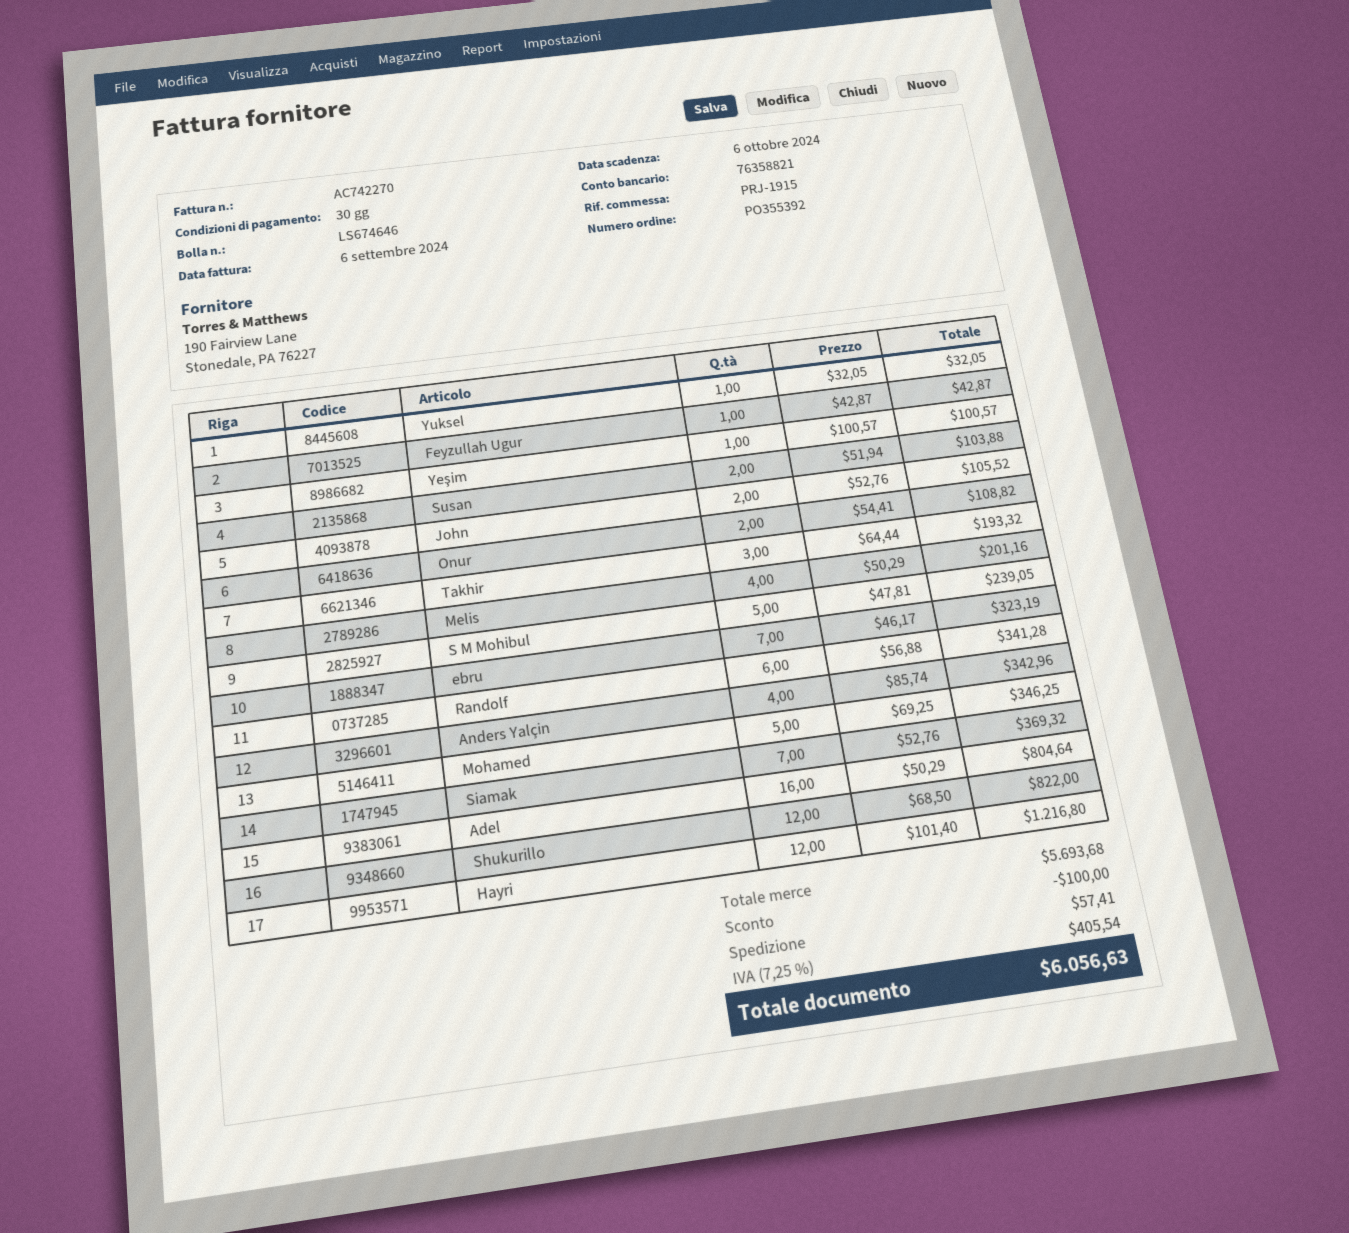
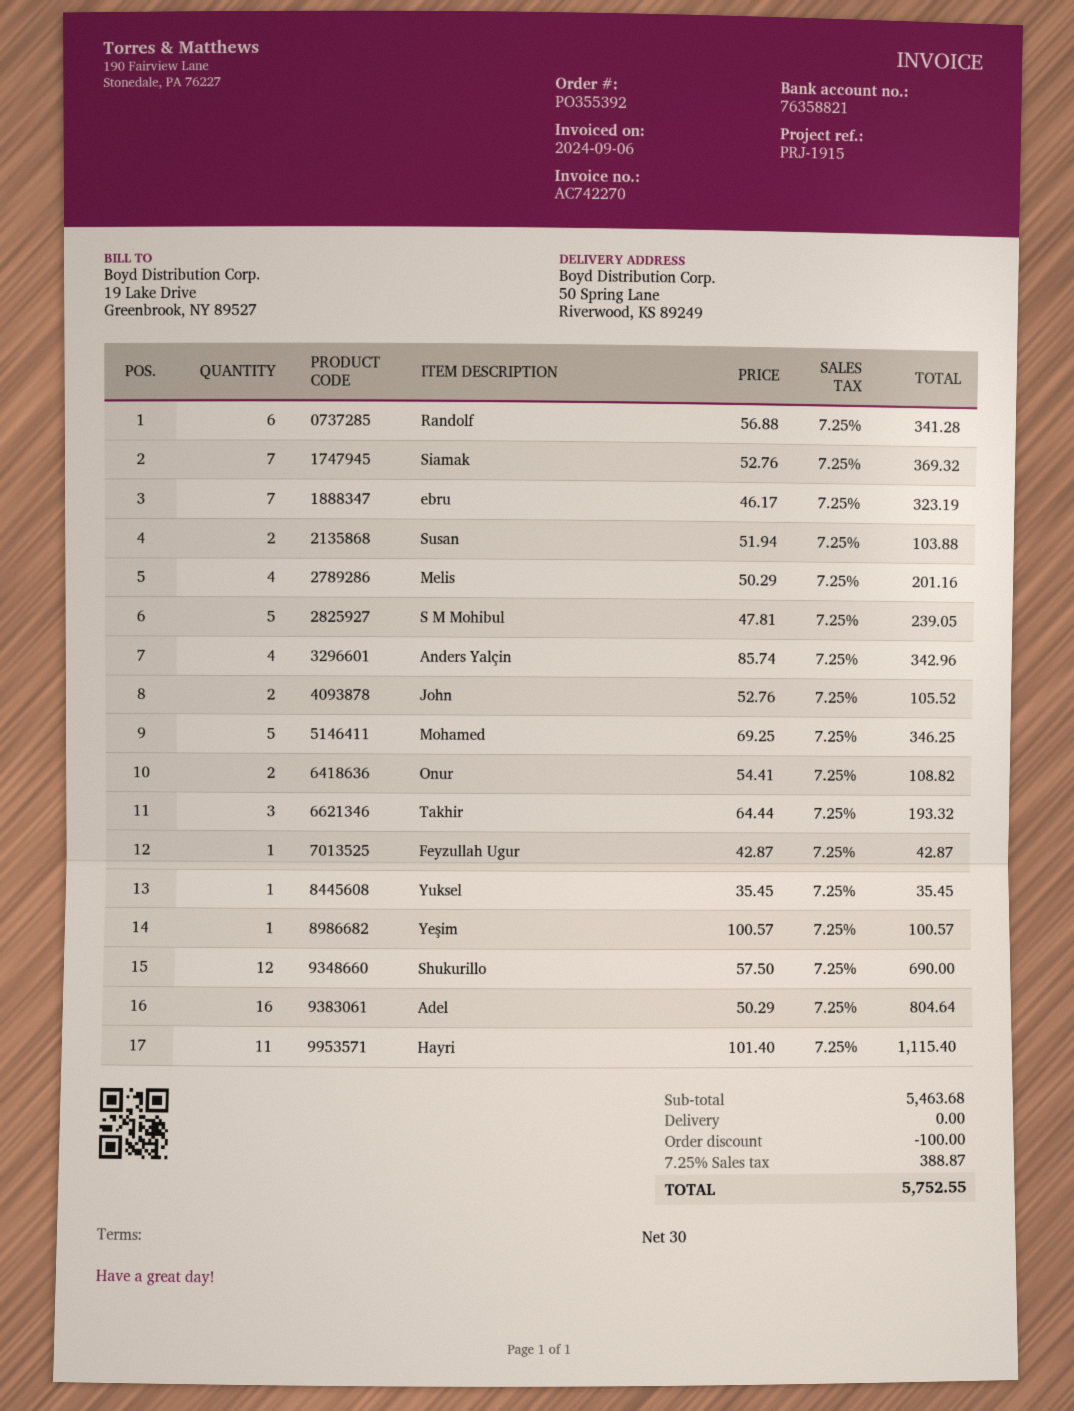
Yuksel: 1 x 32.05 = 32.05 -> 1 x 35.45 = 35.45
Shukurillo: 12 x 68.50 = 822.00 -> 12 x 57.50 = 690.00
Hayri: 12 x 101.40 = 1216.80 -> 11 x 101.40 = 1115.40
subtotal: 5693.68 -> 5463.68
shipping: 57.41 -> 0.00
tax: 7.25% = 405.54 -> 7.25% = 388.87
total: 6056.63 -> 5752.55

